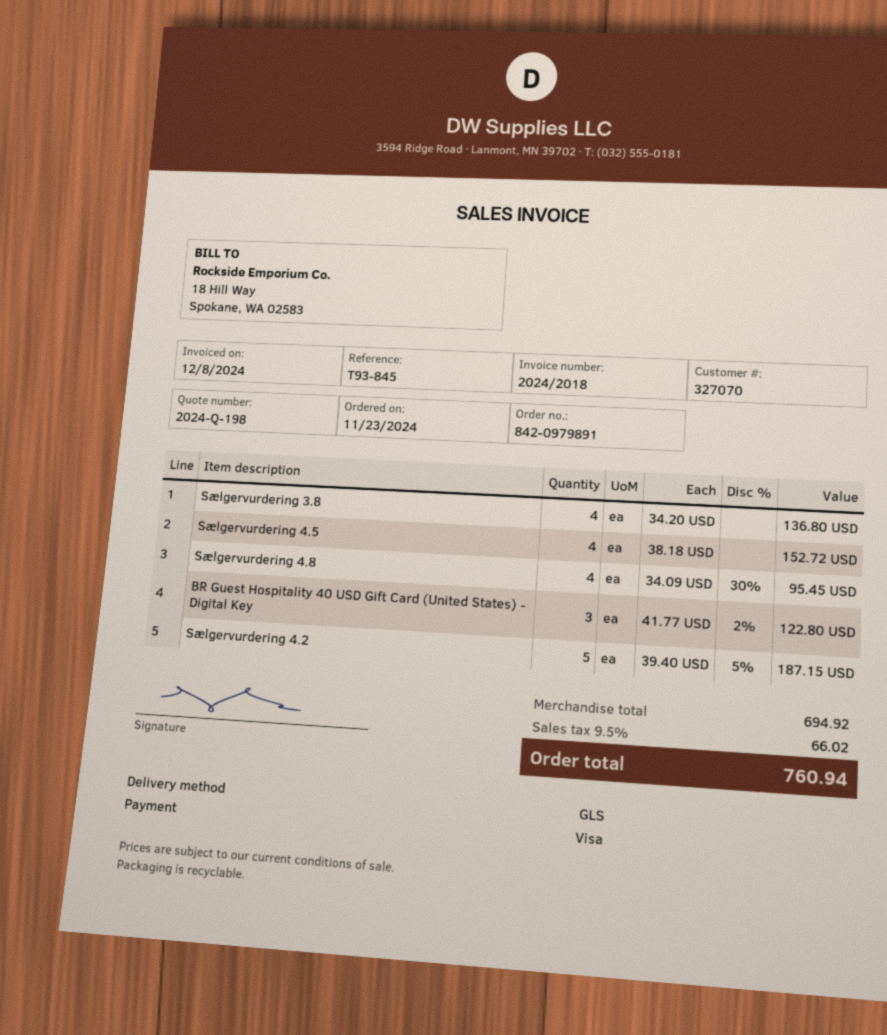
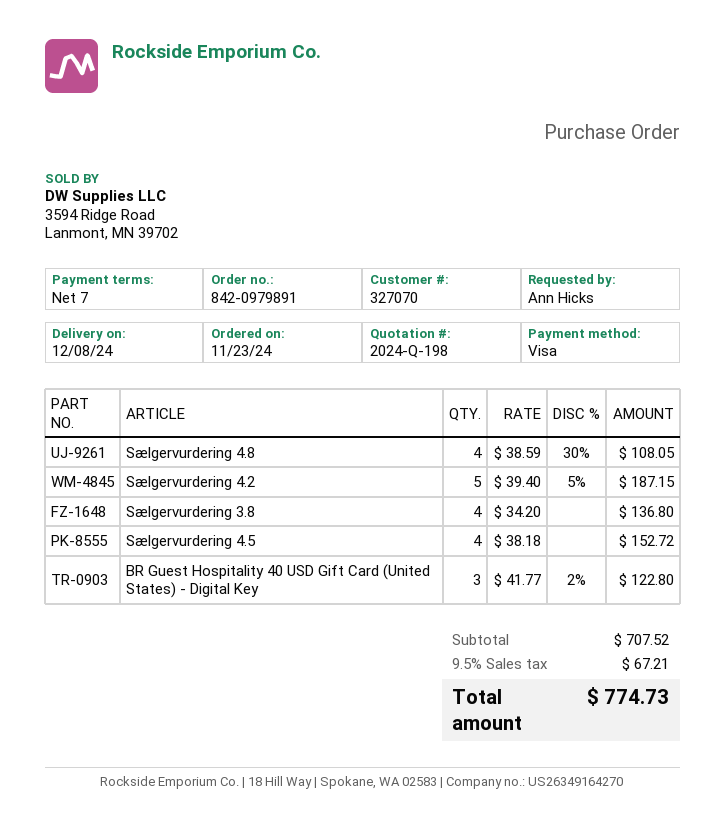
Sælgervurdering 4.8: 4 x 34.09 - 30% = 95.45 -> 4 x 38.59 - 30% = 108.05
subtotal: 694.92 -> 707.52
tax: 9.5% = 66.02 -> 9.5% = 67.21
total: 760.94 -> 774.73

